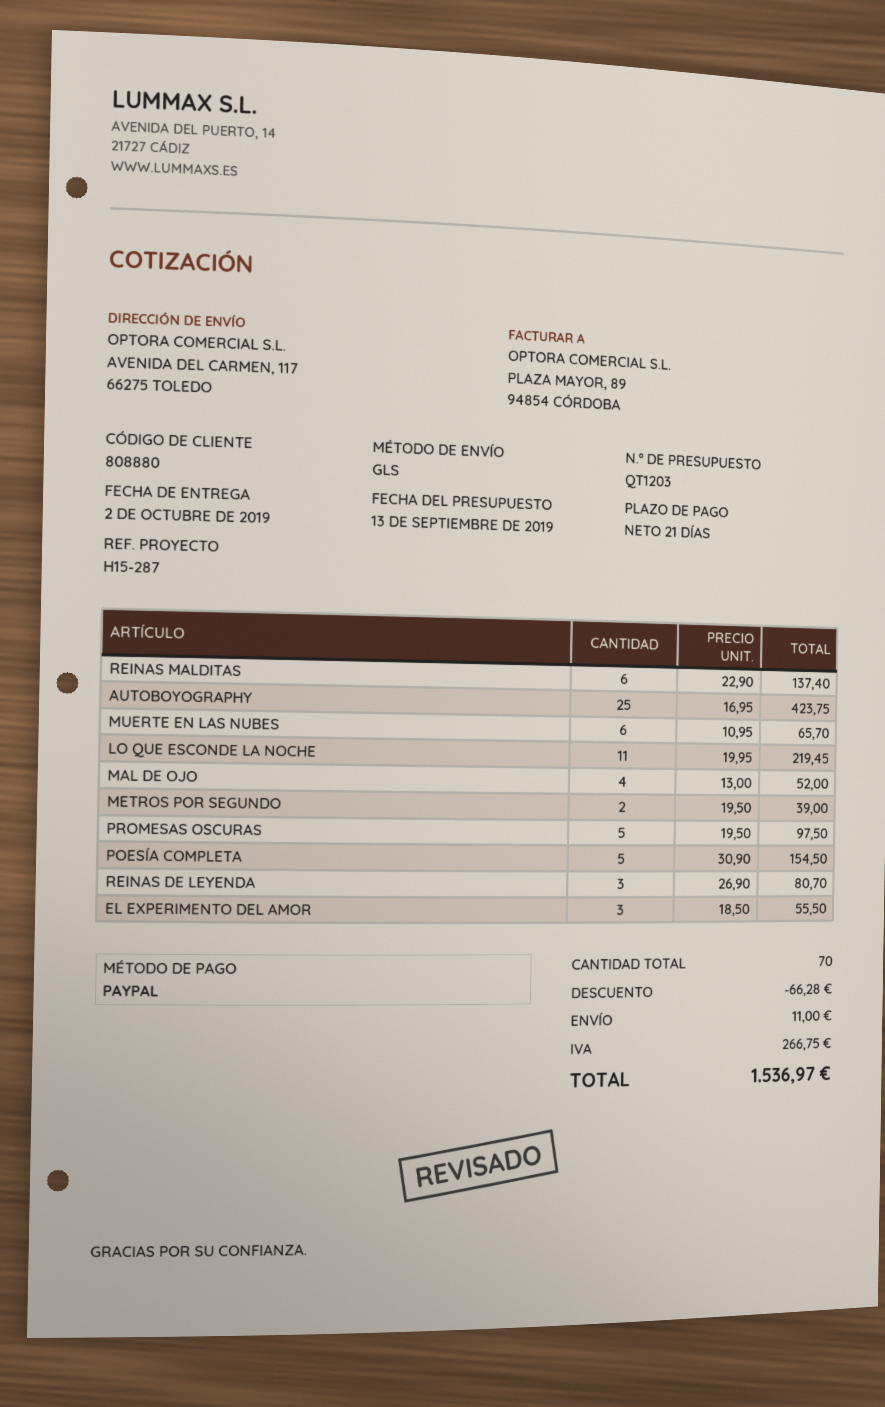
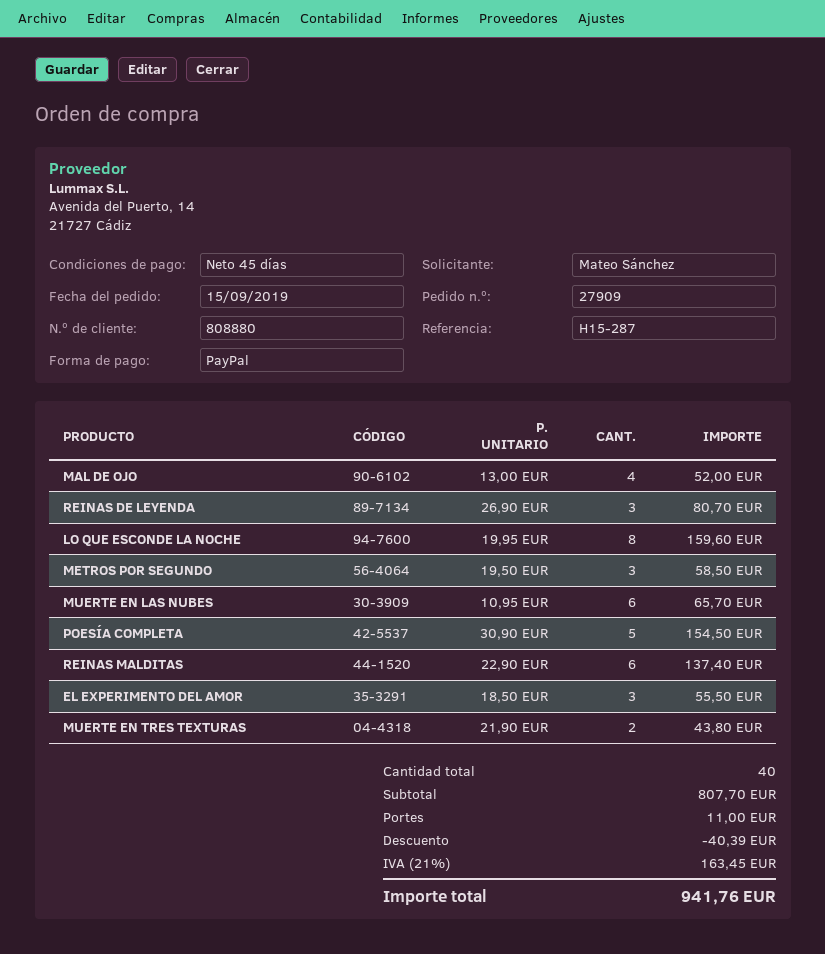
payment terms: 21 days -> 45 days
AUTOBOYOGRAPHY: 25 x 16.95 = 423.75 -> none
LO QUE ESCONDE LA NOCHE: 11 x 19.95 = 219.45 -> 8 x 19.95 = 159.60
METROS POR SEGUNDO: 2 x 19.50 = 39.00 -> 3 x 19.50 = 58.50
PROMESAS OSCURAS: 5 x 19.50 = 97.50 -> none
MUERTE EN TRES TEXTURAS: none -> 2 x 21.90 = 43.80
total quantity: 70 -> 40
discount: 66.28 -> 40.39
tax: 266.75 -> 163.45
total: 1536.97 -> 941.76

